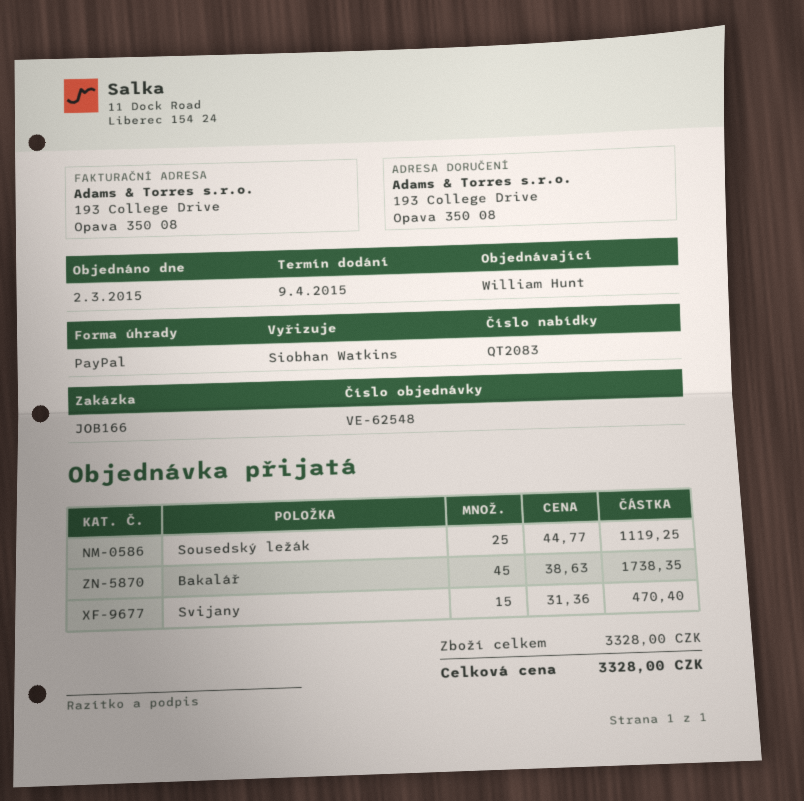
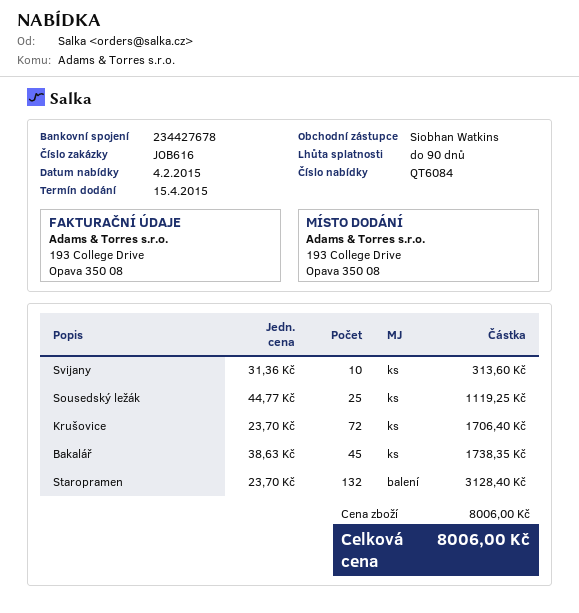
quote number: QT2083 -> QT6084
delivery date: 2015-04-09 -> 2015-04-15
reference: JOB166 -> JOB616
Svijany: 15 x 31.36 = 470.40 -> 10 x 31.36 = 313.60
Krušovice: none -> 72 x 23.70 = 1706.40
Staropramen: none -> 132 x 23.70 = 3128.40
subtotal: 3328.00 -> 8006.00
total: 3328.00 -> 8006.00

